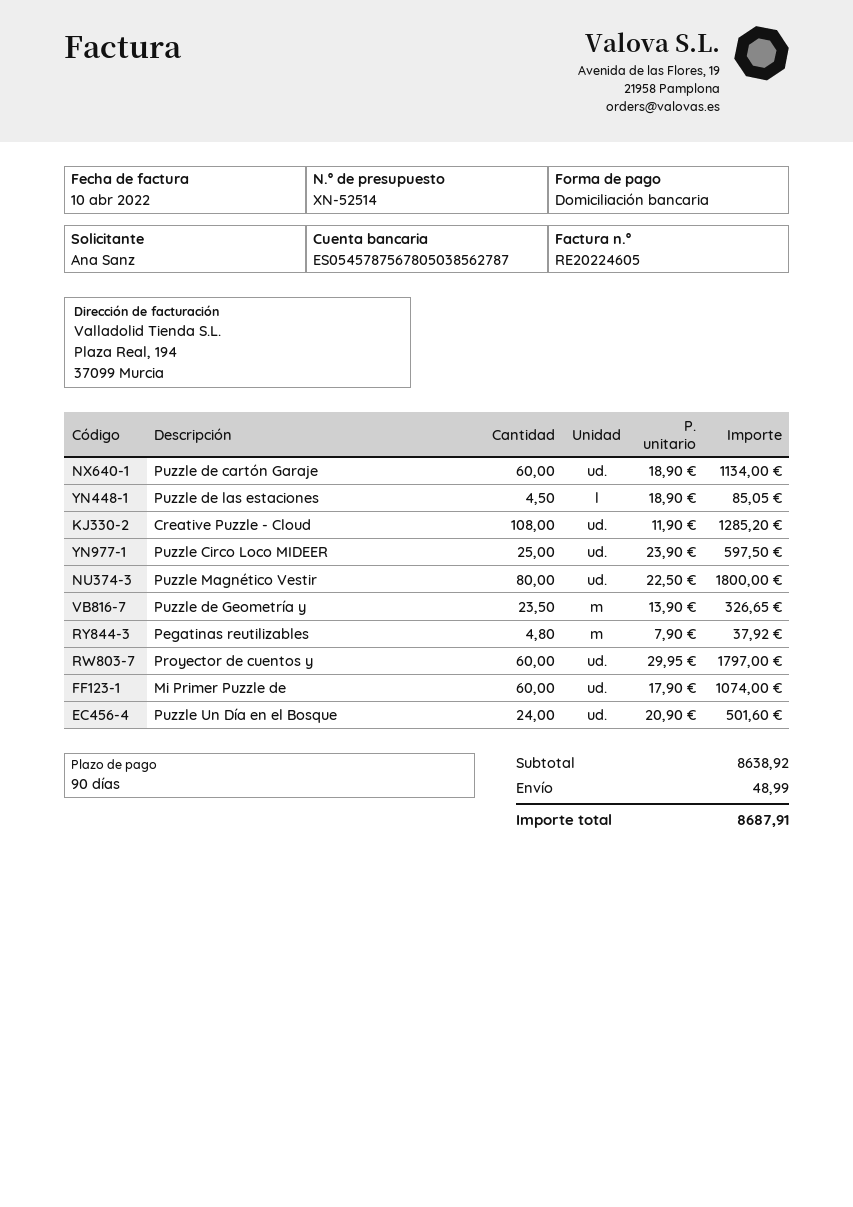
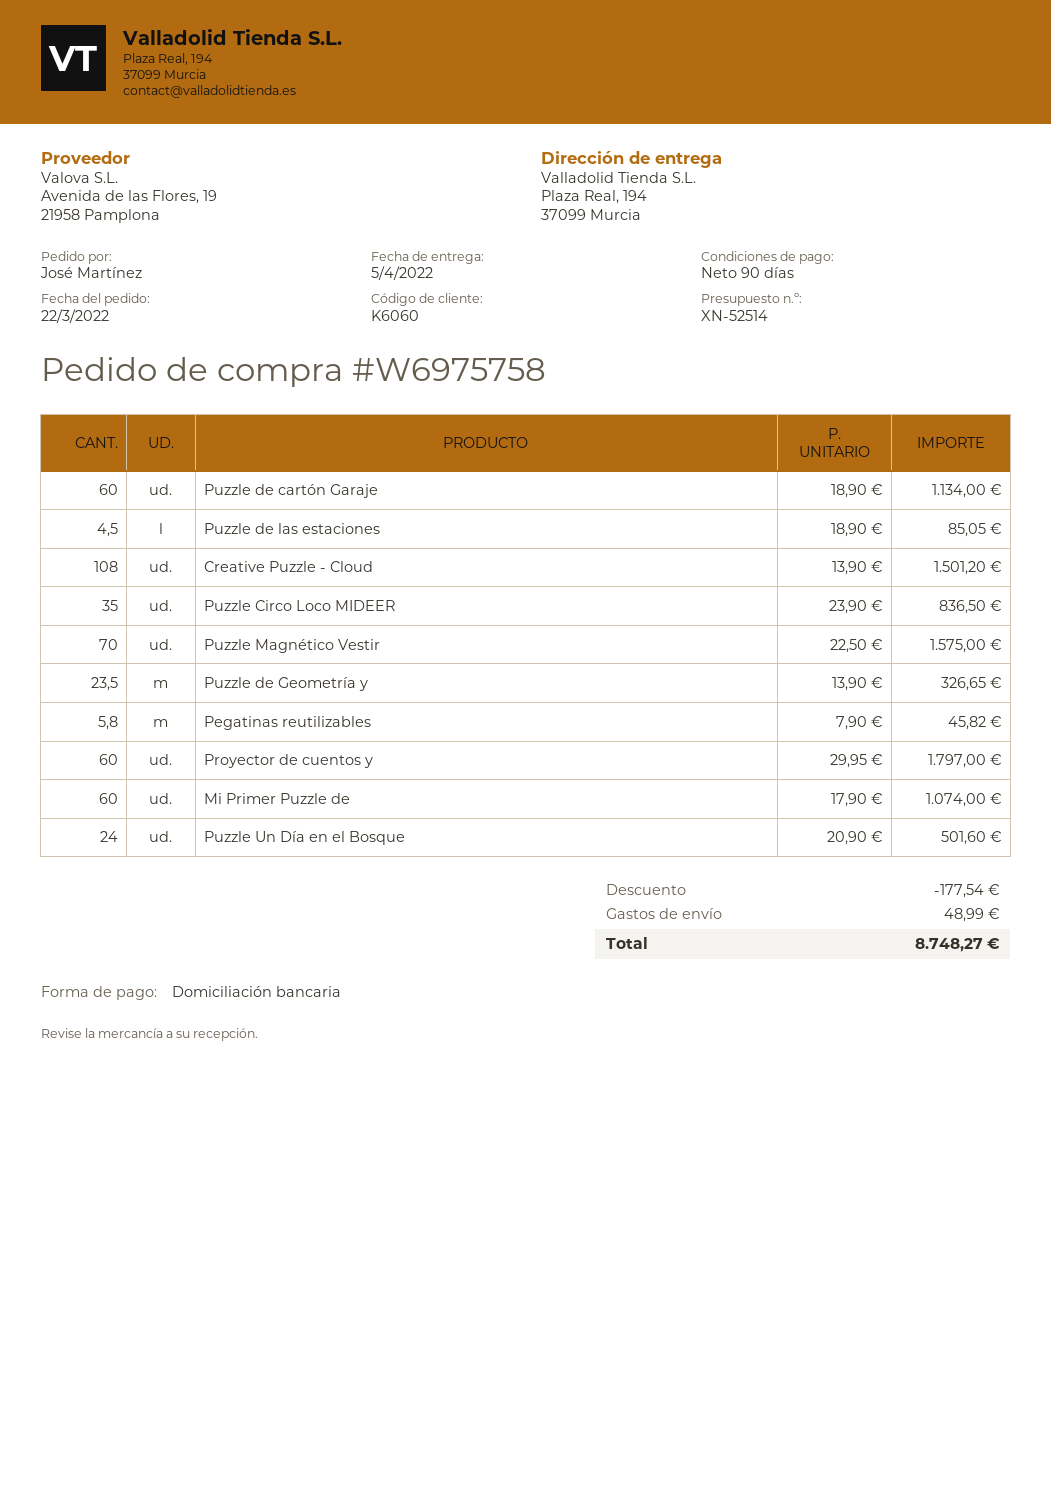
ordered by: Ana Sanz -> José Martínez
Creative Puzzle - Cloud: 108 x 11.90 = 1285.20 -> 108 x 13.90 = 1501.20
Puzzle Circo Loco MIDEER: 25 x 23.90 = 597.50 -> 35 x 23.90 = 836.50
Puzzle Magnético Vestir: 80 x 22.50 = 1800.00 -> 70 x 22.50 = 1575.00
Pegatinas reutilizables: 4.8 x 7.90 = 37.92 -> 5.8 x 7.90 = 45.82
discount: none -> 177.54
total: 8687.91 -> 8748.27

